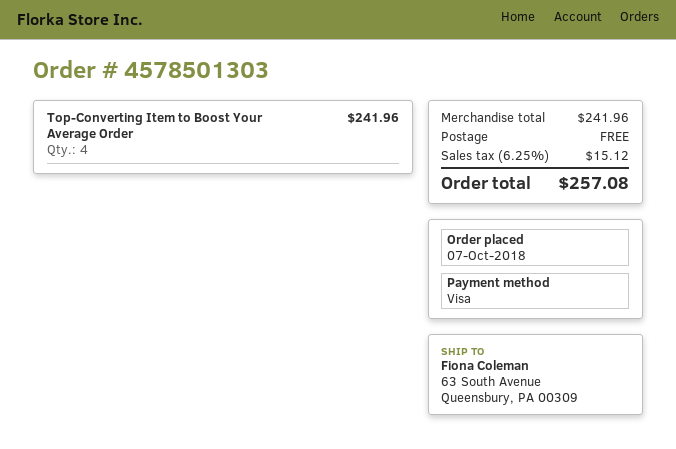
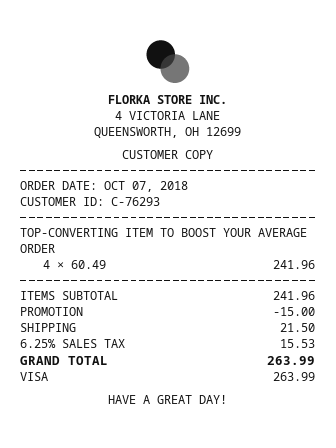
discount: none -> 15.00
shipping: 0.00 -> 21.50
tax: 6.25% = 15.12 -> 6.25% = 15.53
total: 257.08 -> 263.99

